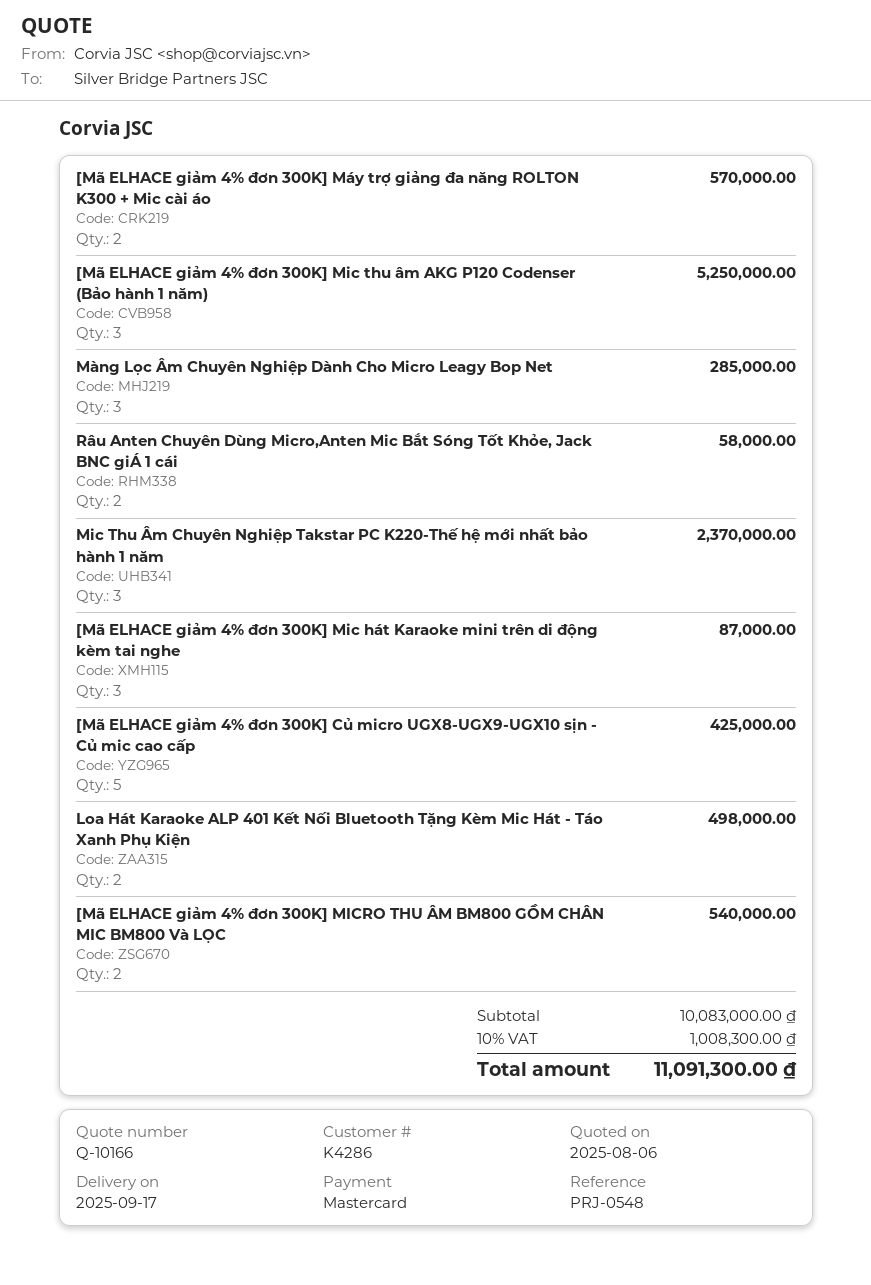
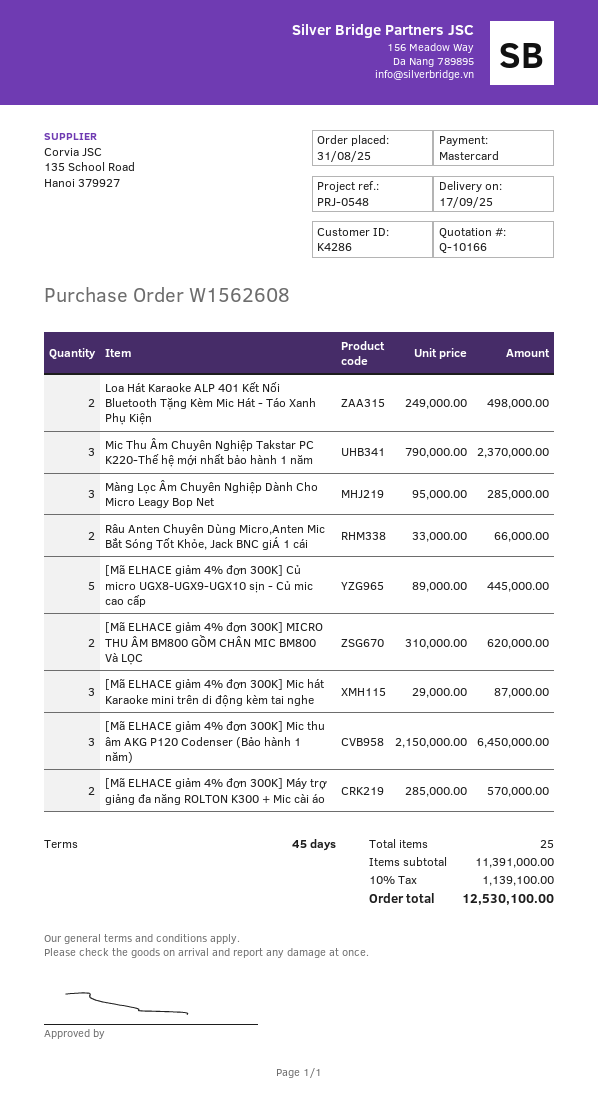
[Mã ELHACE giảm 4% đơn 300K] Mic thu âm AKG P120 Codenser (Bảo hành 1 năm): 3 for 5250000.00 -> 3 for 6450000.00
Râu Anten Chuyên Dùng Micro,Anten Mic Bắt Sóng Tốt Khỏe, Jack BNC giÁ 1 cái: 2 for 58000.00 -> 2 for 66000.00
[Mã ELHACE giảm 4% đơn 300K] Củ micro UGX8-UGX9-UGX10 sịn - Củ mic cao cấp: 5 for 425000.00 -> 5 for 445000.00
[Mã ELHACE giảm 4% đơn 300K] MICRO THU ÂM BM800 GỒM CHÂN MIC BM800 Và LỌC: 2 for 540000.00 -> 2 for 620000.00
subtotal: 10083000.00 -> 11391000.00
tax: 10% = 1008300.00 -> 10% = 1139100.00
total: 11091300.00 -> 12530100.00

